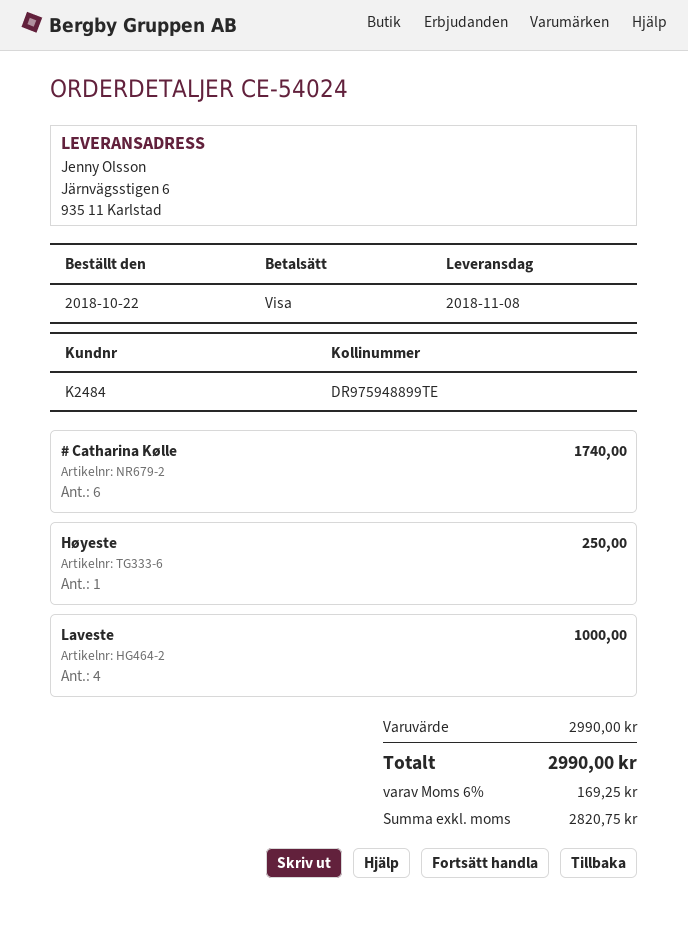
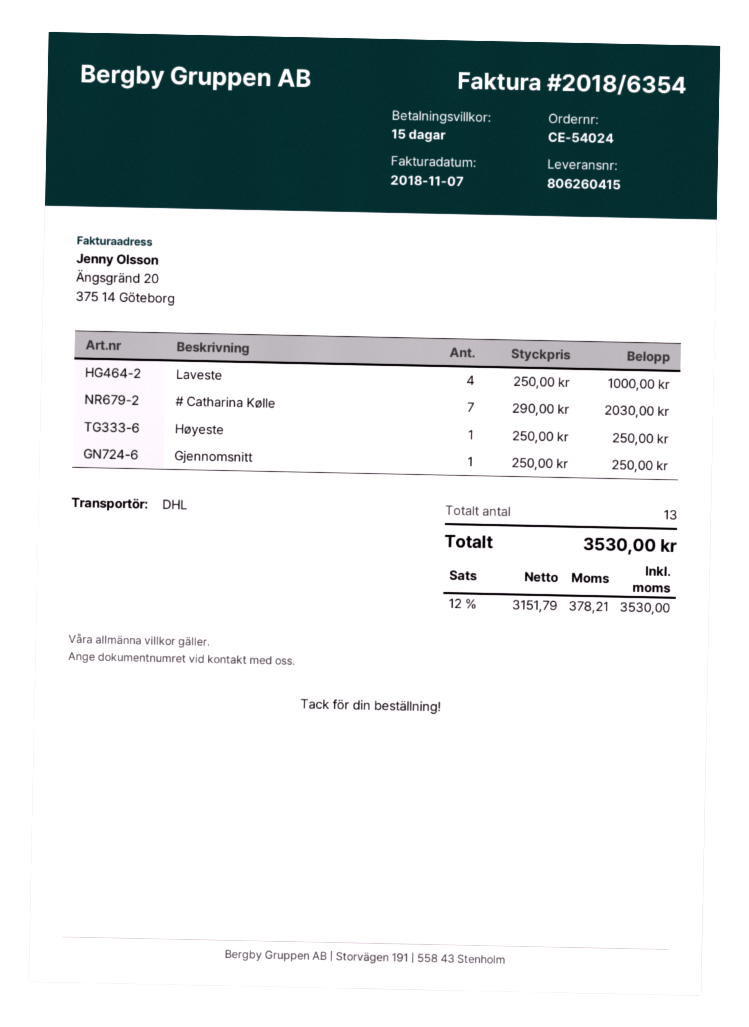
# Catharina Kølle: 6 for 1740.00 -> 7 for 2030.00
Gjennomsnitt: none -> 1 for 250.00
net: 2820.75 -> 3151.79
tax: 6% = 169.25 -> 12% = 378.21
total: 2990.00 -> 3530.00

